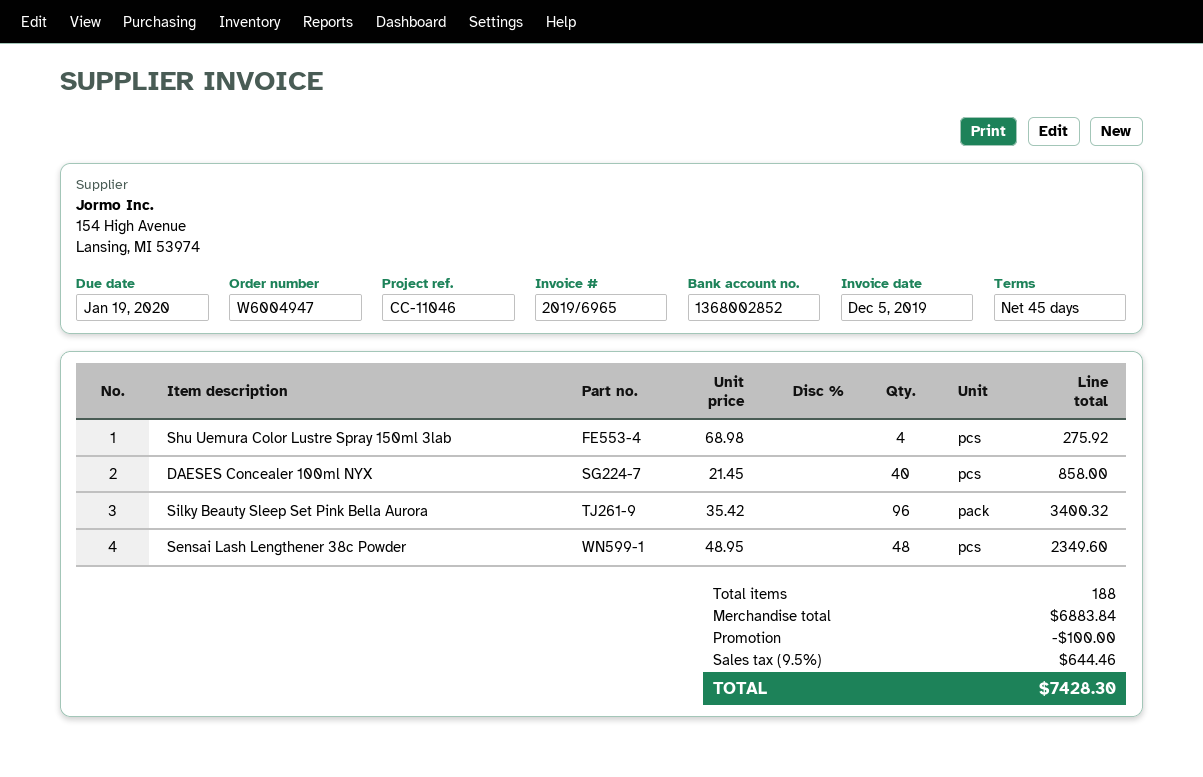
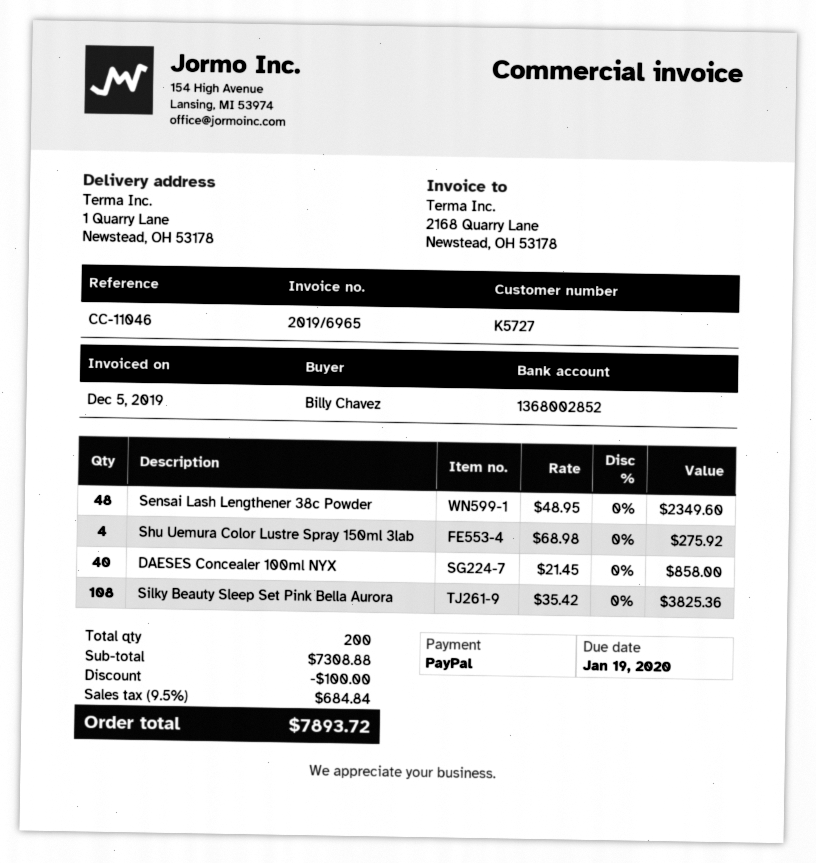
Silky Beauty Sleep Set Pink Bella Aurora: 96 x 35.42 = 3400.32 -> 108 x 35.42 = 3825.36
total quantity: 188 -> 200
subtotal: 6883.84 -> 7308.88
tax: 9.5% = 644.46 -> 9.5% = 684.84
total: 7428.30 -> 7893.72

